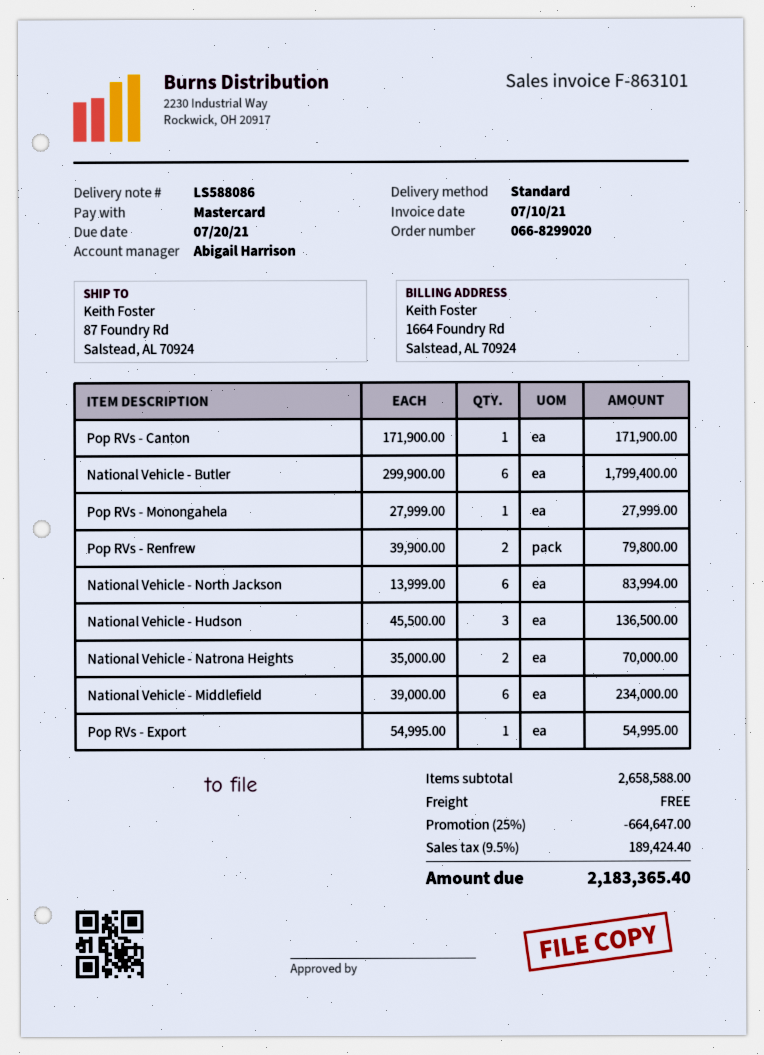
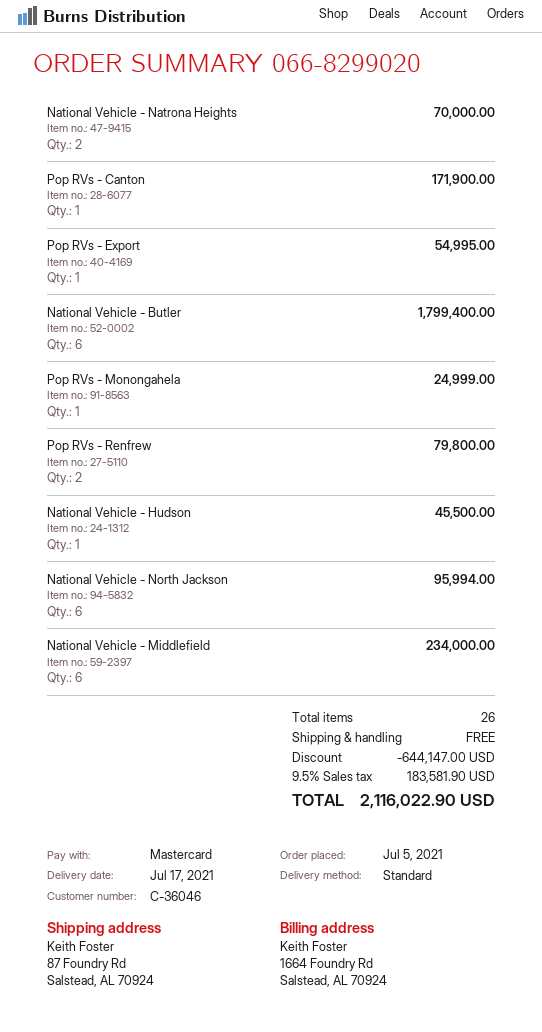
Pop RVs - Monongahela: 1 for 27999.00 -> 1 for 24999.00
National Vehicle - North Jackson: 6 for 83994.00 -> 6 for 95994.00
National Vehicle - Hudson: 3 for 136500.00 -> 1 for 45500.00
discount: 664647.00 -> 644147.00
tax: 9.5% = 189424.40 -> 9.5% = 183581.90
total: 2183365.40 -> 2116022.90

